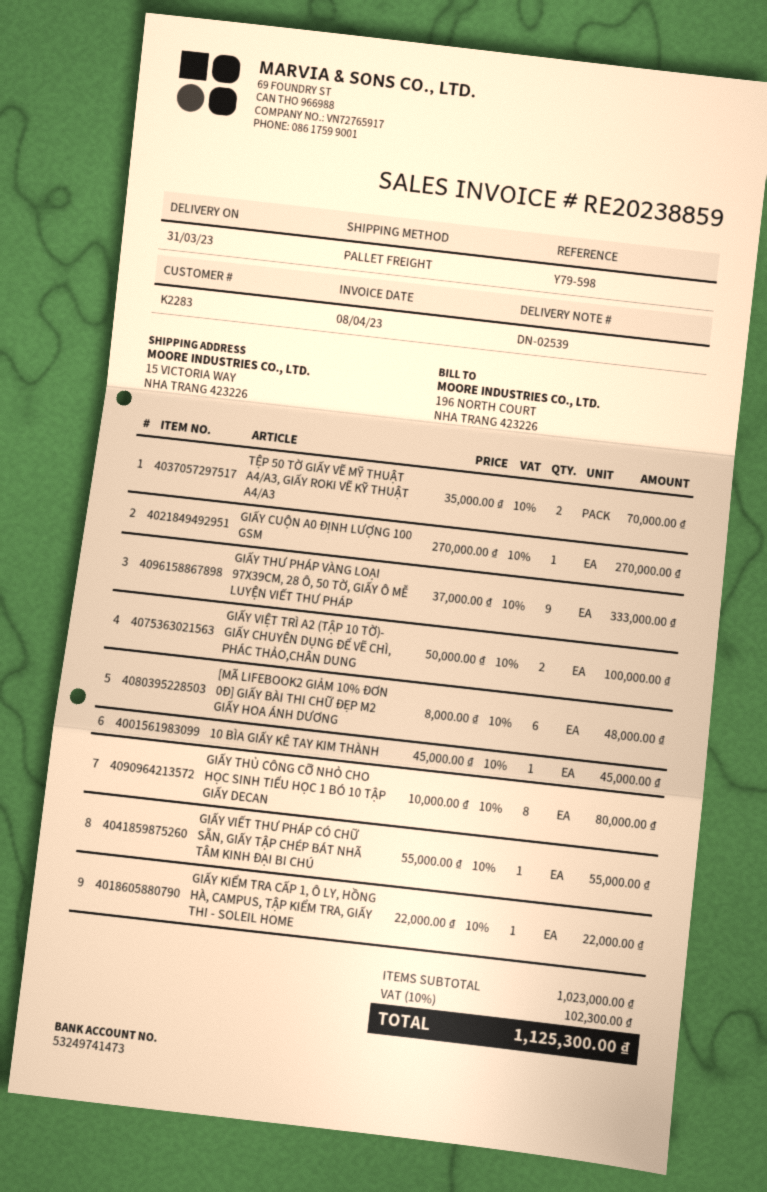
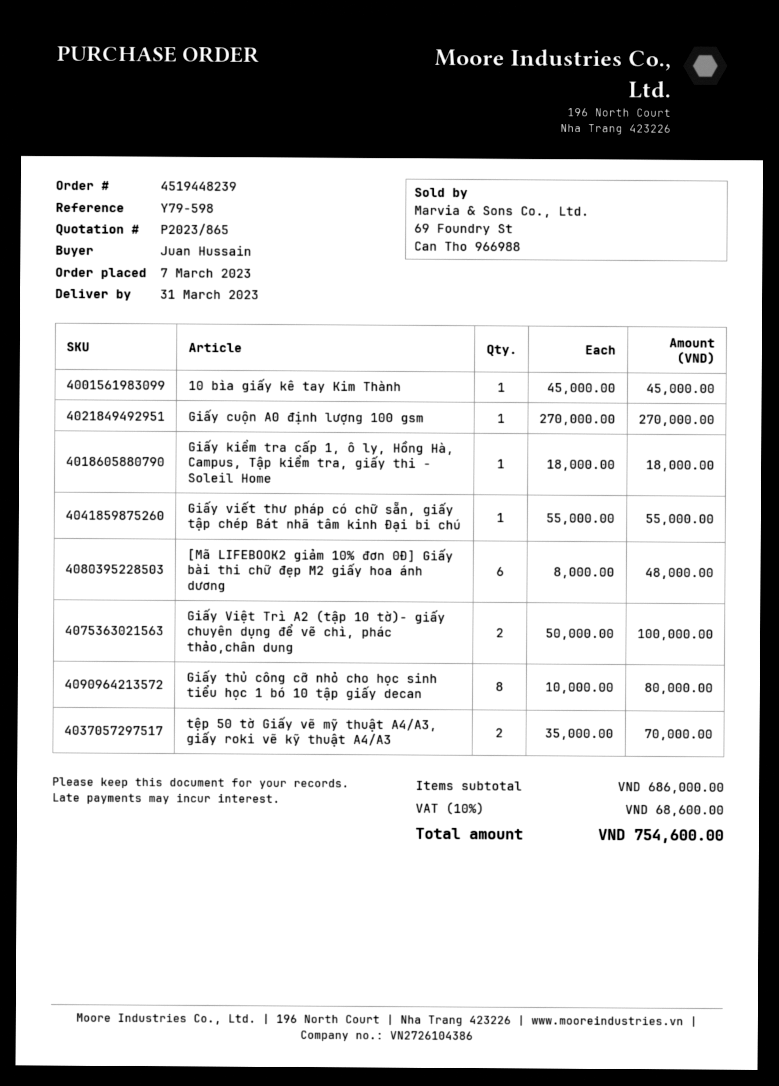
GIẤY THƯ PHÁP VÀNG LOẠI 97X39CM, 28 Ô, 50 TỜ, GIẤY Ô MỄ LUYỆN VIẾT THƯ PHÁP: 9 x 37000.00 = 333000.00 -> none
GIẤY KIỂM TRA CẤP 1, Ô LY, HỒNG HÀ, CAMPUS, TẬP KIỂM TRA, GIẤY THI - SOLEIL HOME: 1 x 22000.00 = 22000.00 -> 1 x 18000.00 = 18000.00
subtotal: 1023000.00 -> 686000.00
tax: 10% = 102300.00 -> 10% = 68600.00
total: 1125300.00 -> 754600.00

